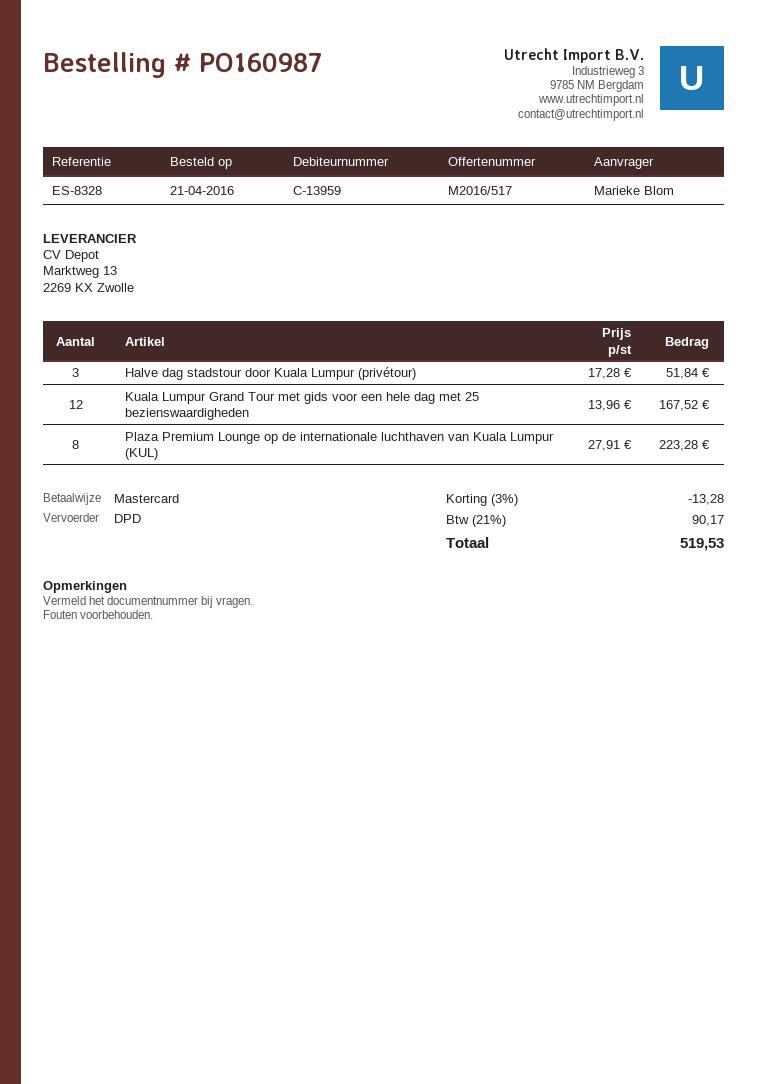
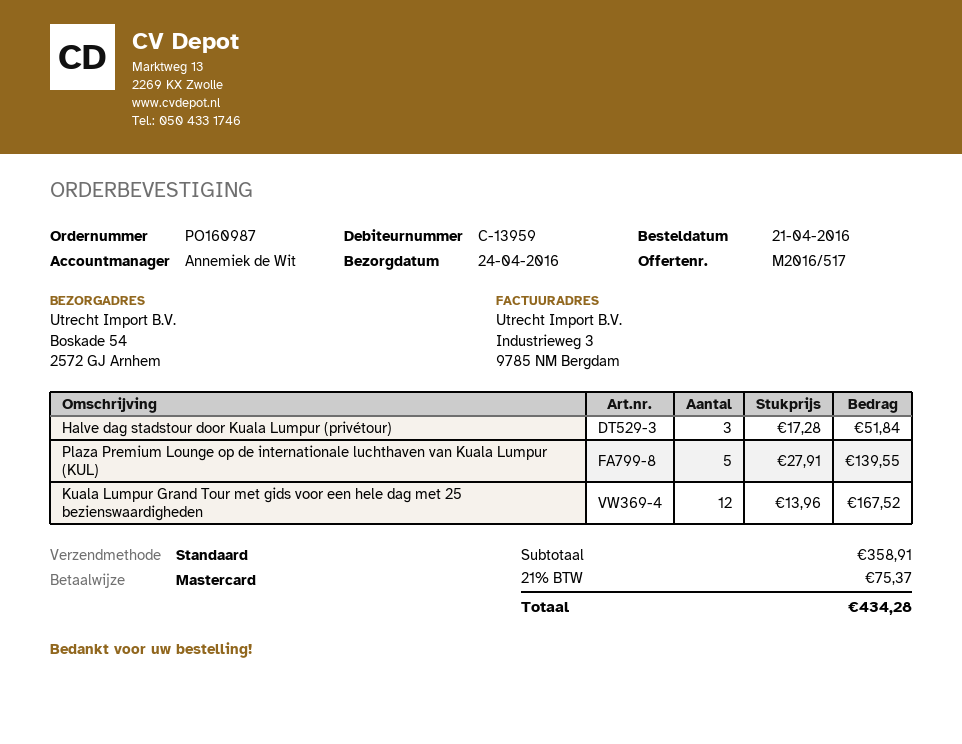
shipping method: DPD -> standard
Plaza Premium Lounge op de internationale luchthaven van Kuala Lumpur (KUL): 8 x 27.91 = 223.28 -> 5 x 27.91 = 139.55
discount: 3% = 13.28 -> none
tax: 21% = 90.17 -> 21% = 75.37
total: 519.53 -> 434.28

